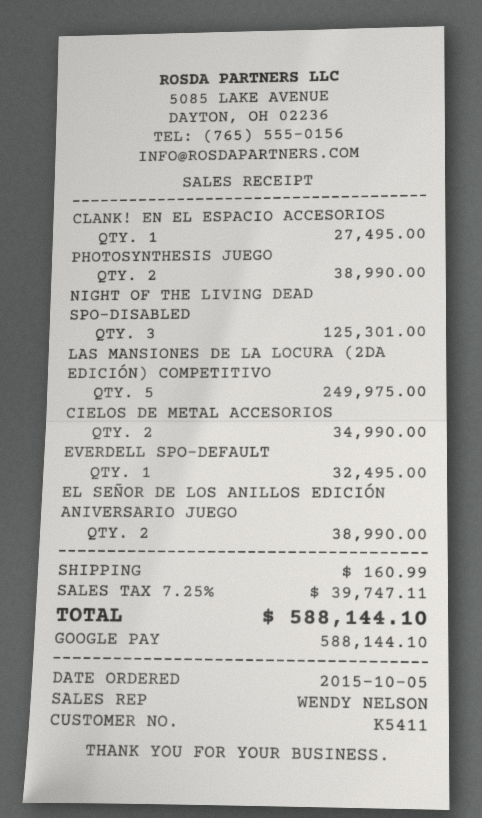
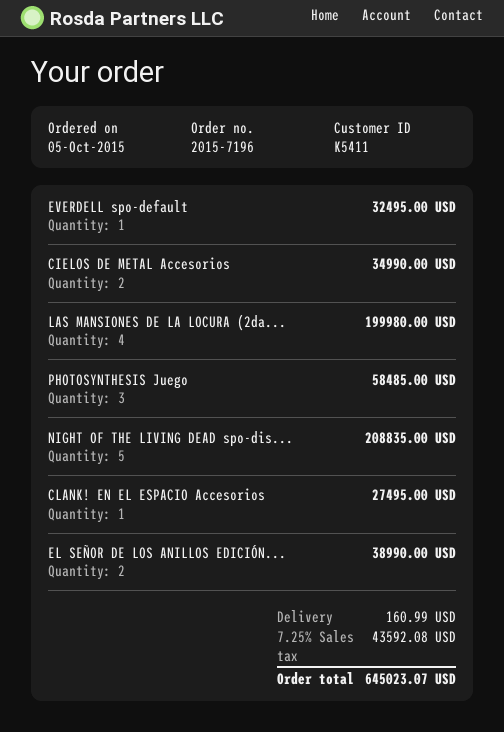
PHOTOSYNTHESIS JUEGO: 2 for 38990.00 -> 3 for 58485.00
NIGHT OF THE LIVING DEAD SPO-DISABLED: 3 for 125301.00 -> 5 for 208835.00
LAS MANSIONES DE LA LOCURA (2DA EDICIÓN) COMPETITIVO: 5 for 249975.00 -> 4 for 199980.00
tax: 7.25% = 39747.11 -> 7.25% = 43592.08
total: 588144.10 -> 645023.07

